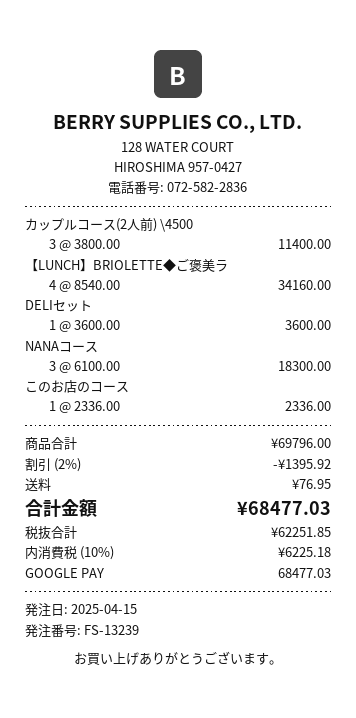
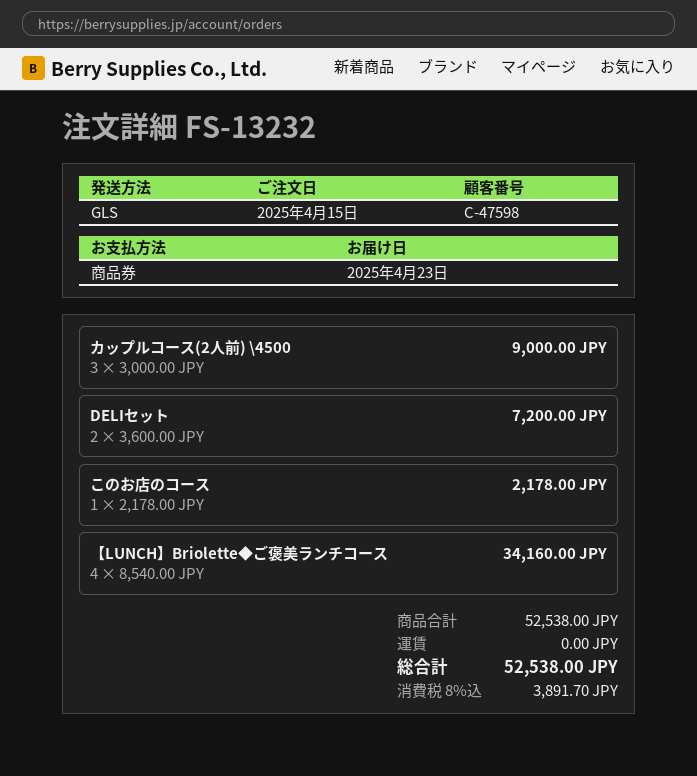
order number: FS-13239 -> FS-13232
payment method: Google Pay -> gift card
カップルコース(2人前) \4500: 3 x 3800.00 = 11400.00 -> 3 x 3000.00 = 9000.00
DELIセット: 1 x 3600.00 = 3600.00 -> 2 x 3600.00 = 7200.00
NANAコース: 3 x 6100.00 = 18300.00 -> none
このお店のコース: 1 x 2336.00 = 2336.00 -> 1 x 2178.00 = 2178.00
subtotal: 69796.00 -> 52538.00
discount: 2% = 1395.92 -> none
shipping: 76.95 -> 0.00
tax: 10% = 6225.18 -> 8% = 3891.70
total: 68477.03 -> 52538.00

